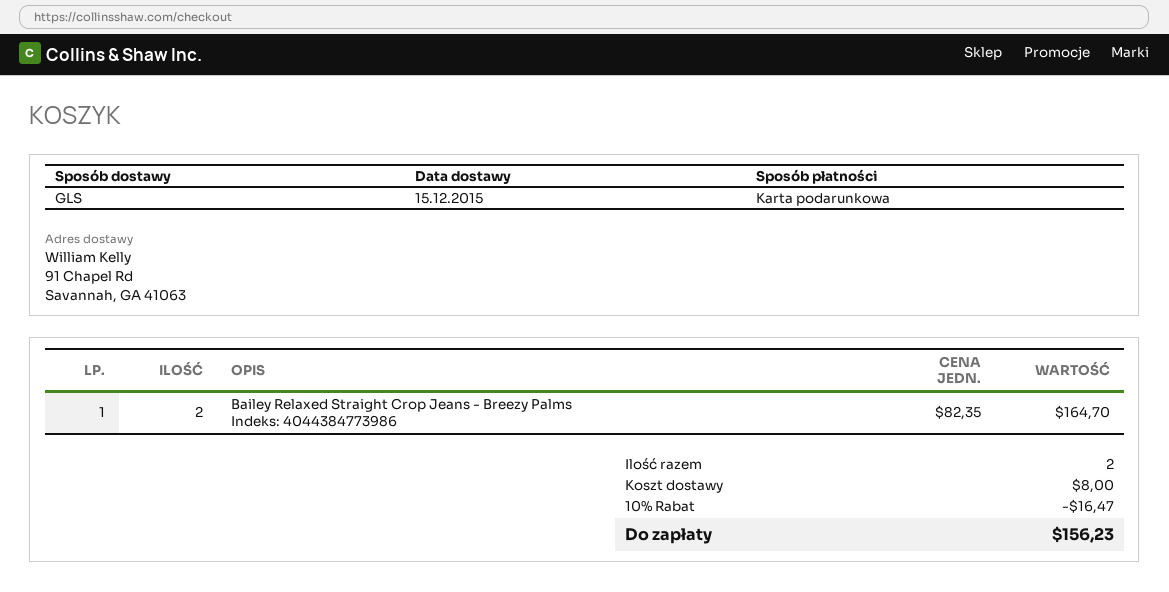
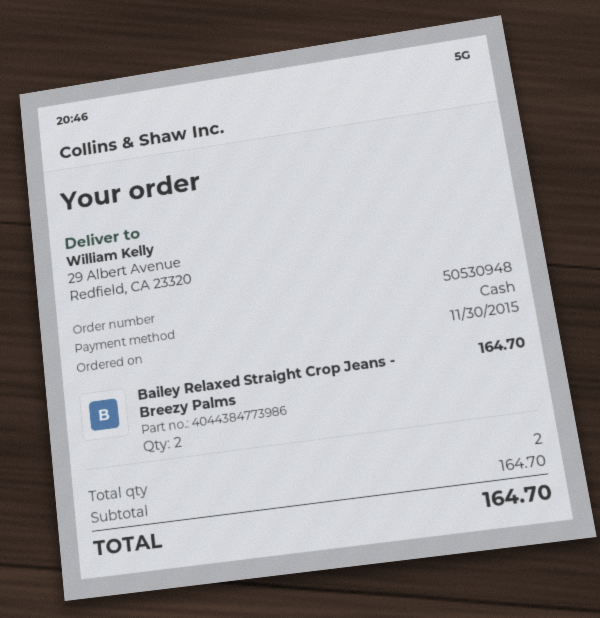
payment method: gift card -> cash
ship to: 91 Chapel Rd, Savannah, GA 41063 -> 29 Albert Avenue, Redfield, CA 23320
discount: 10% = 16.47 -> none
shipping: 8.00 -> none
total: 156.23 -> 164.70

